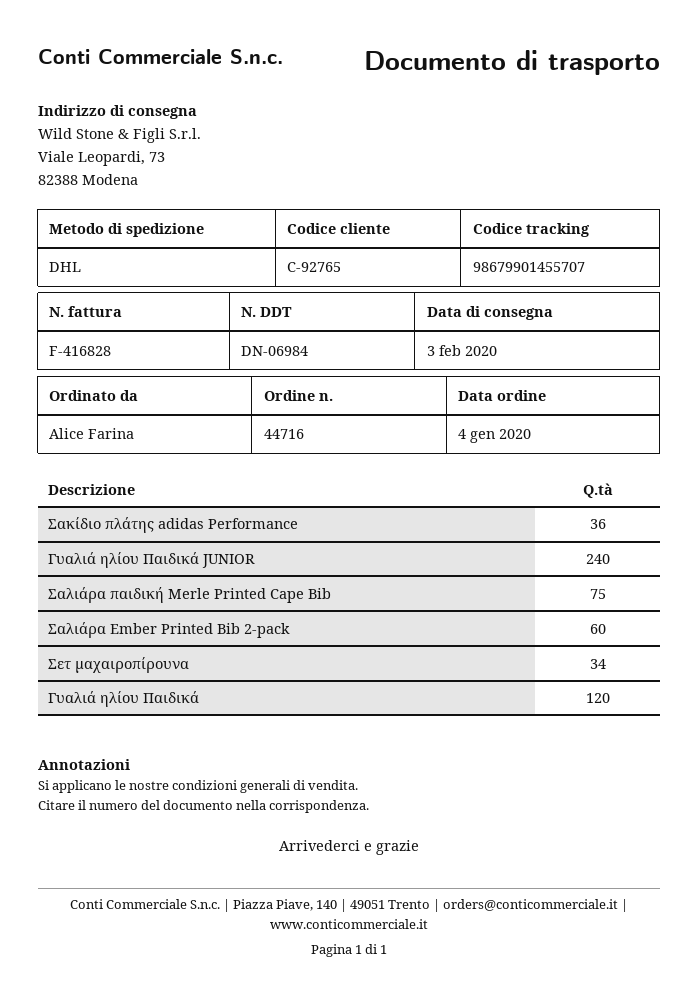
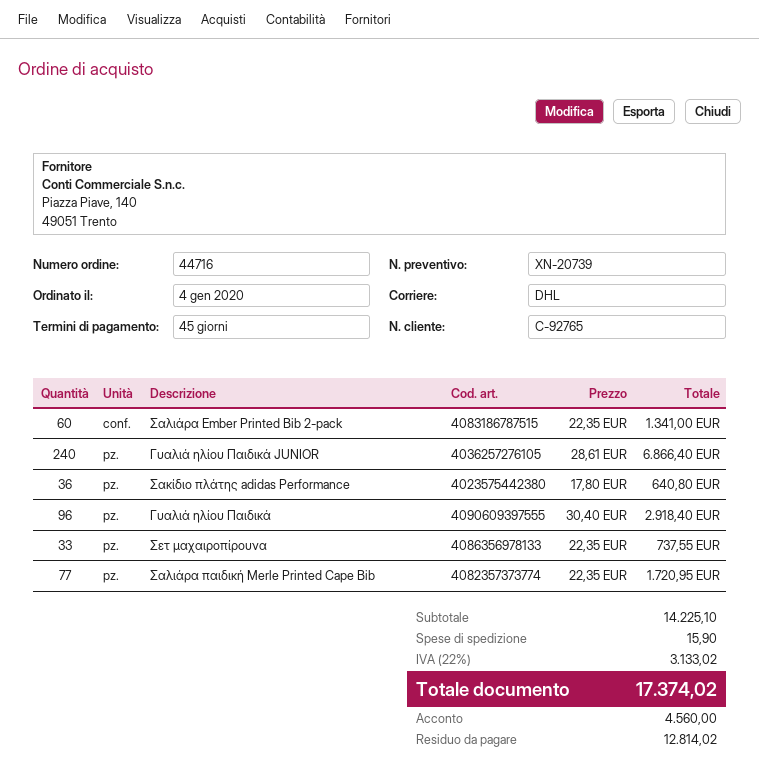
Σαλιάρα παιδική Merle Printed Cape Bib: 75 -> 77
Σετ μαχαιροπίρουνα: 34 -> 33
Γυαλιά ηλίου Παιδικά: 120 -> 96

